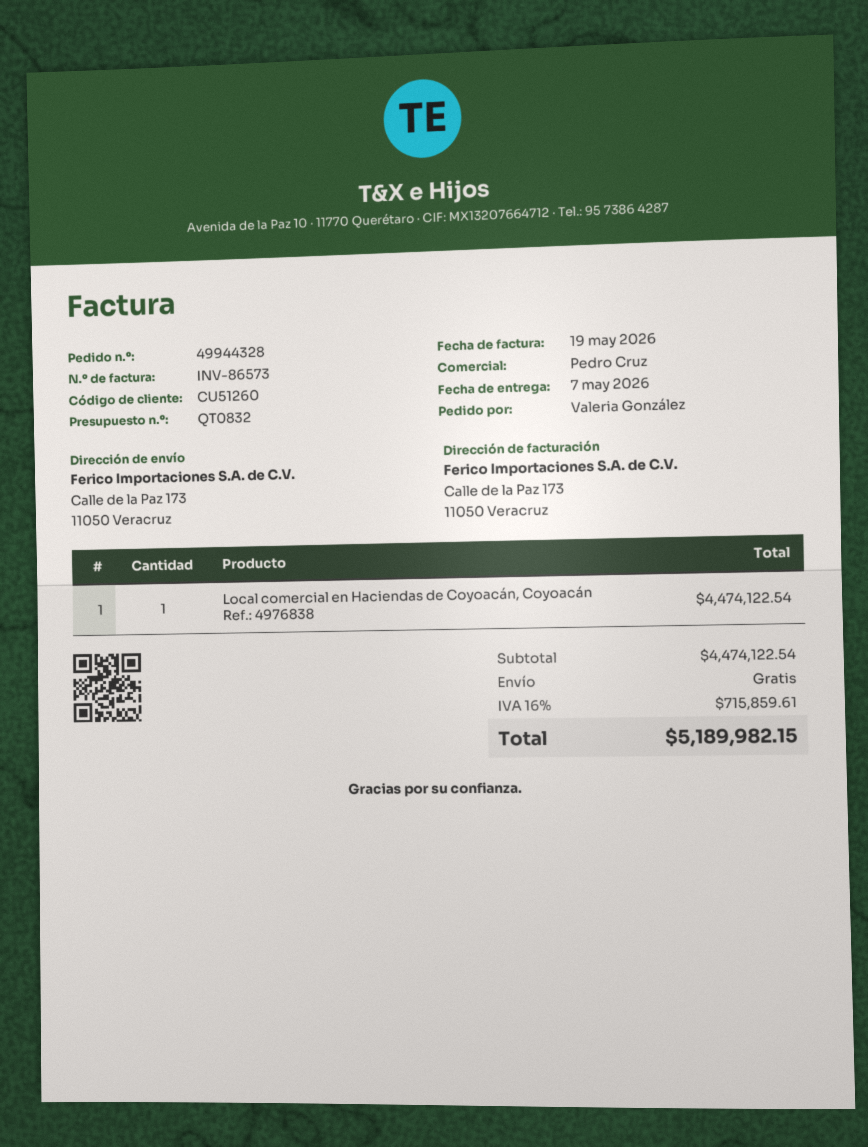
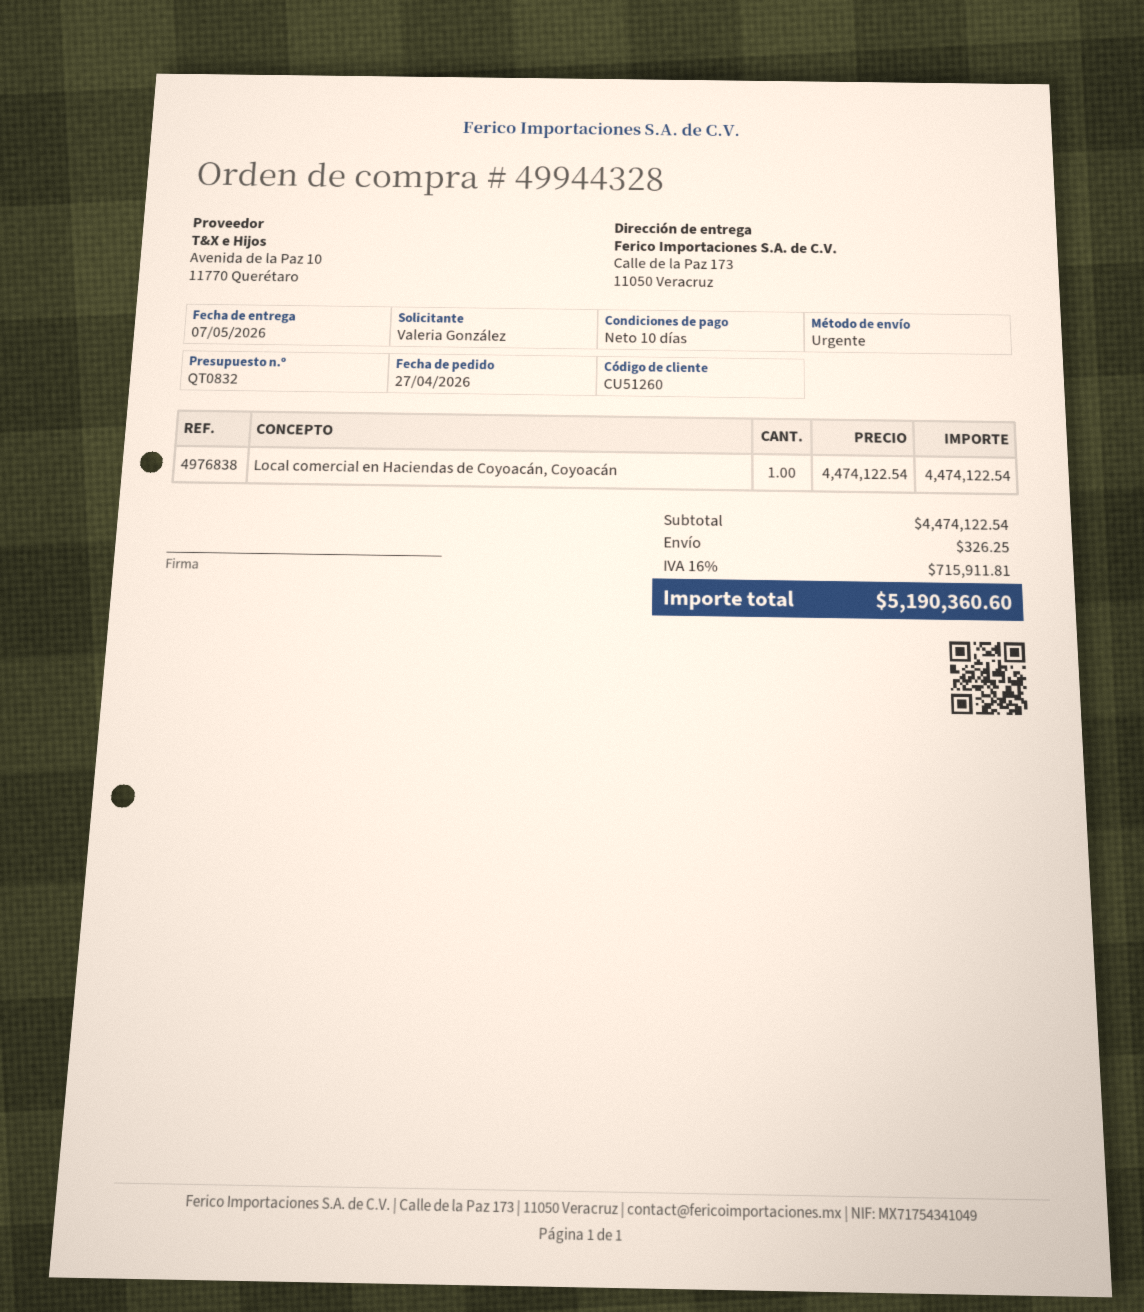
shipping: 0.00 -> 326.25
tax: 16% = 715859.61 -> 16% = 715911.81
total: 5189982.15 -> 5190360.60

